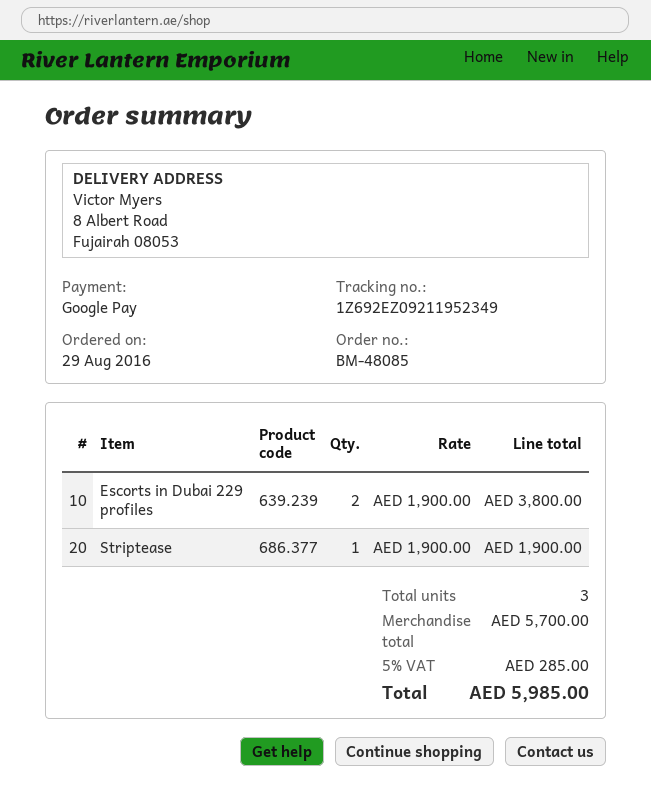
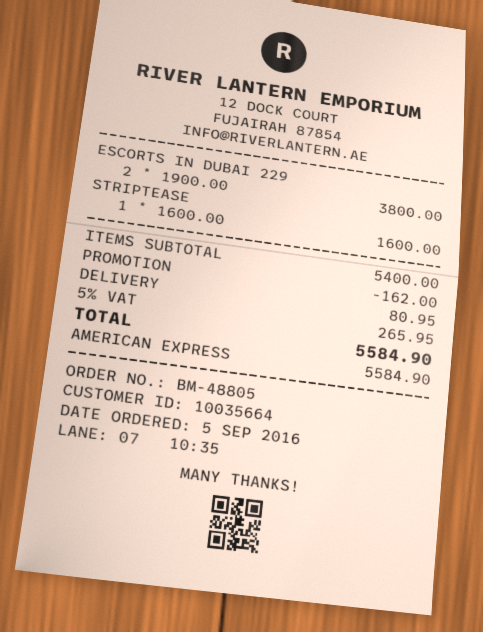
order number: BM-48085 -> BM-48805
order date: 2016-08-29 -> 2016-09-05
payment method: Google Pay -> American Express
Striptease: 1 x 1900.00 = 1900.00 -> 1 x 1600.00 = 1600.00
subtotal: 5700.00 -> 5400.00
discount: none -> 162.00
shipping: none -> 80.95
tax: 5% = 285.00 -> 5% = 265.95
total: 5985.00 -> 5584.90

